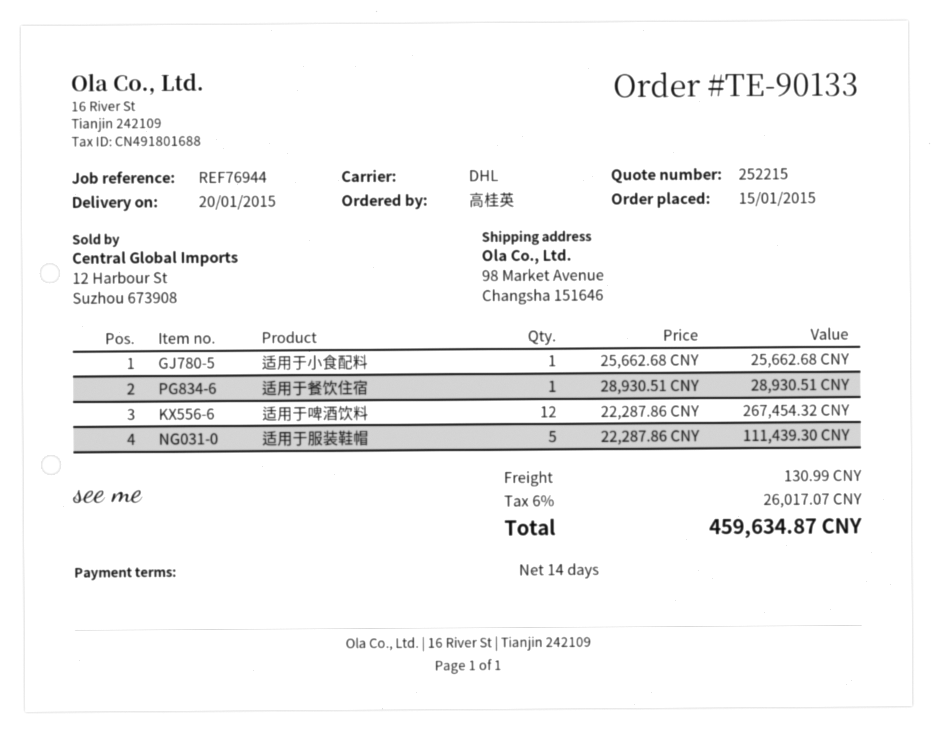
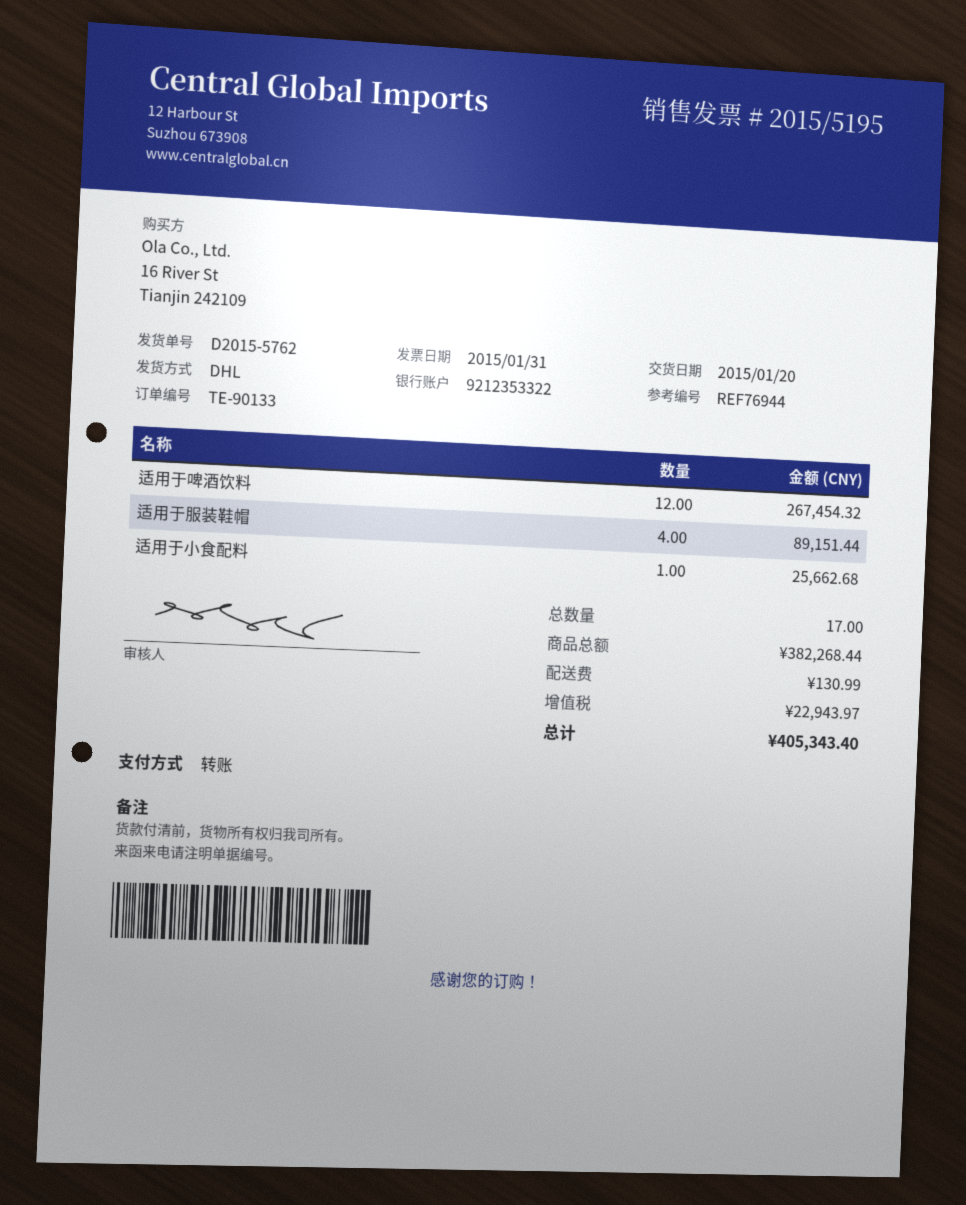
适用于餐饮住宿: 1 for 28930.51 -> none
适用于服装鞋帽: 5 for 111439.30 -> 4 for 89151.44
tax: 26017.07 -> 22943.97
total: 459634.87 -> 405343.40

